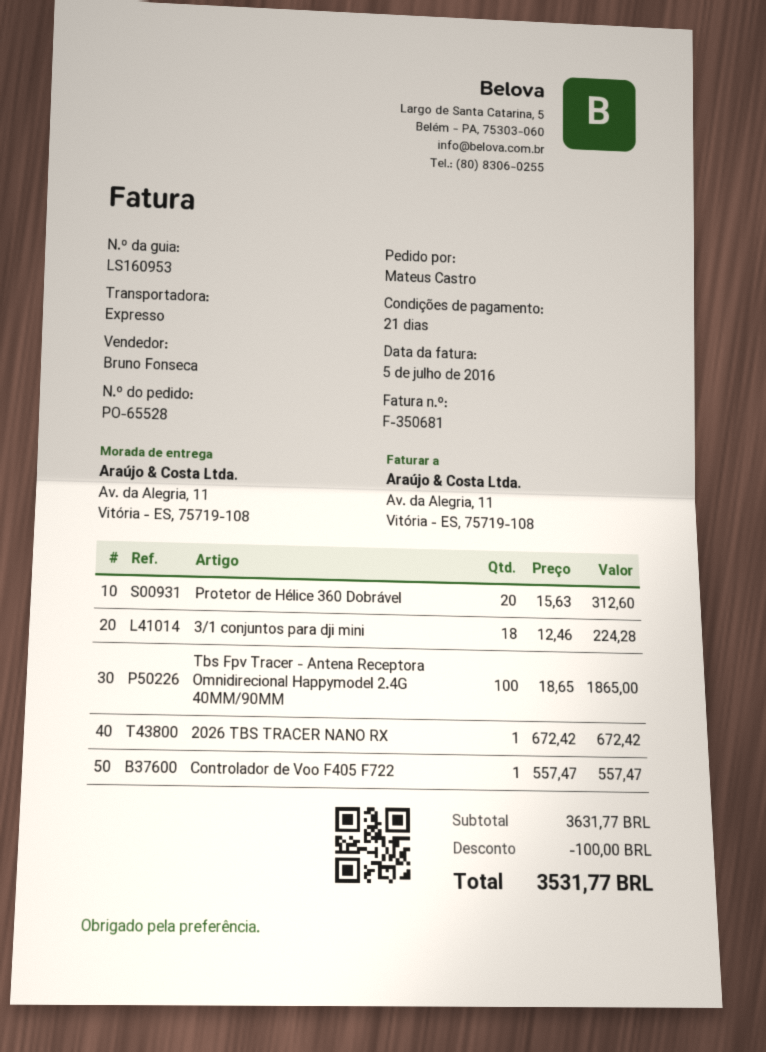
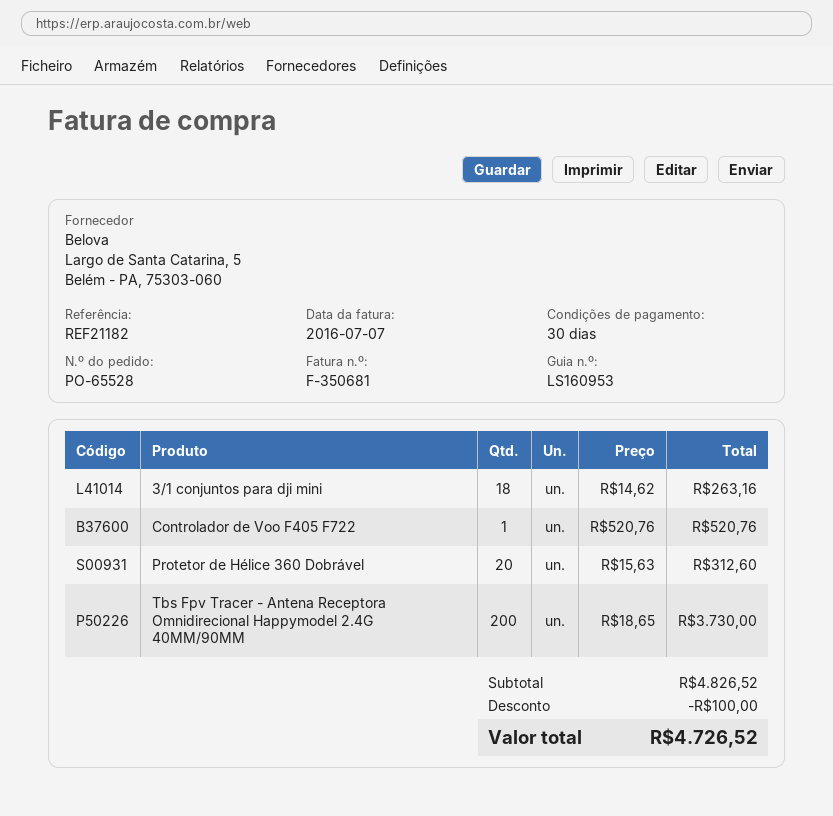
invoice date: 2016-07-05 -> 2016-07-07
payment terms: 21 days -> 30 days
3/1 conjuntos para dji mini: 18 x 12.46 = 224.28 -> 18 x 14.62 = 263.16
Tbs Fpv Tracer - Antena Receptora Omnidirecional Happymodel 2.4G 40MM/90MM: 100 x 18.65 = 1865.00 -> 200 x 18.65 = 3730.00
2026 TBS TRACER NANO RX: 1 x 672.42 = 672.42 -> none
Controlador de Voo F405 F722: 1 x 557.47 = 557.47 -> 1 x 520.76 = 520.76
subtotal: 3631.77 -> 4826.52
total: 3531.77 -> 4726.52

